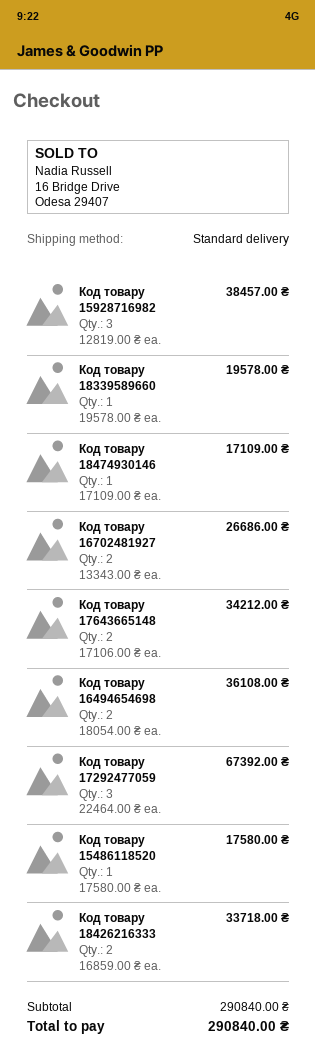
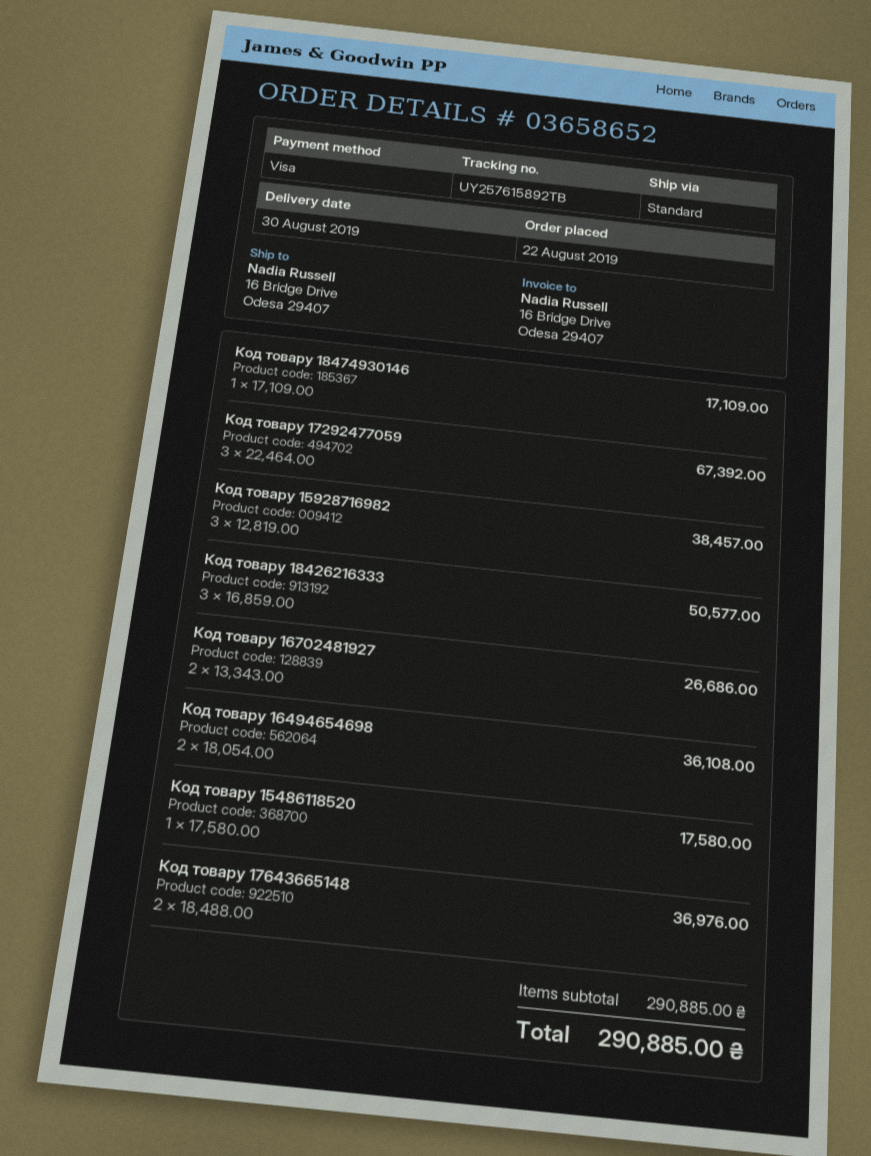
Код товару 18339589660: 1 x 19578.00 = 19578.00 -> none
Код товару 17643665148: 2 x 17106.00 = 34212.00 -> 2 x 18488.00 = 36976.00
Код товару 18426216333: 2 x 16859.00 = 33718.00 -> 3 x 16859.00 = 50577.00
subtotal: 290840.00 -> 290885.00
total: 290840.00 -> 290885.00

